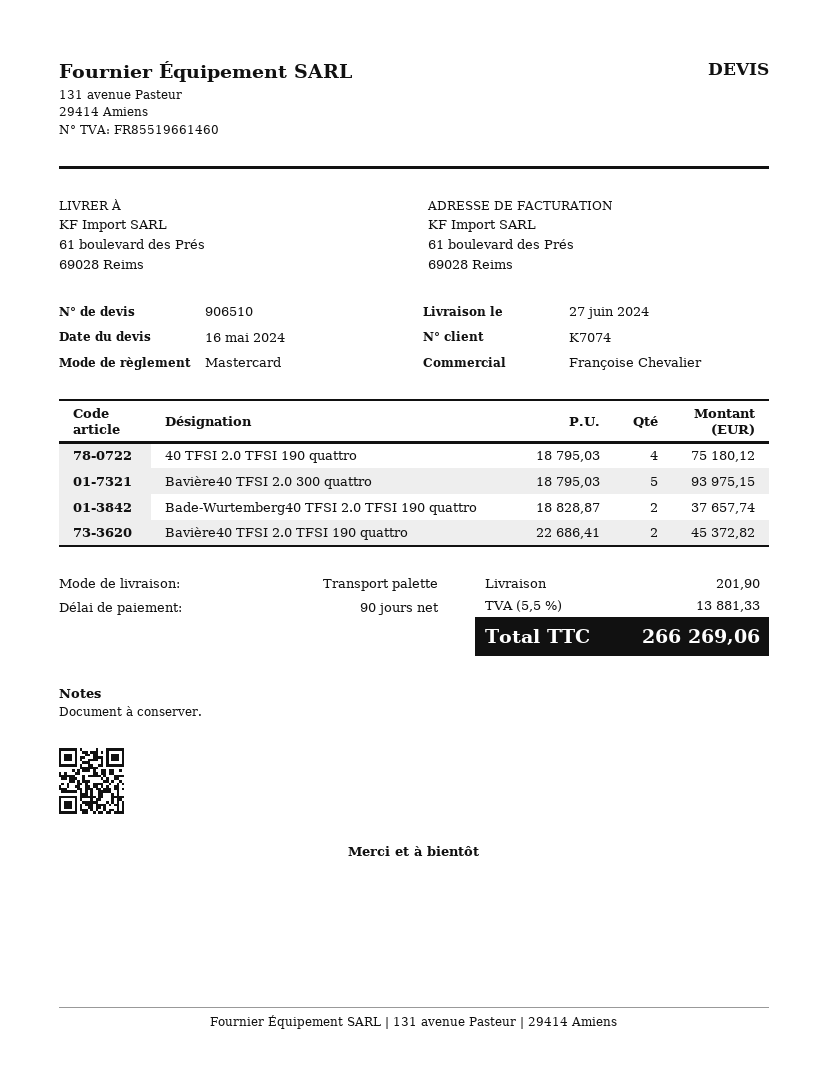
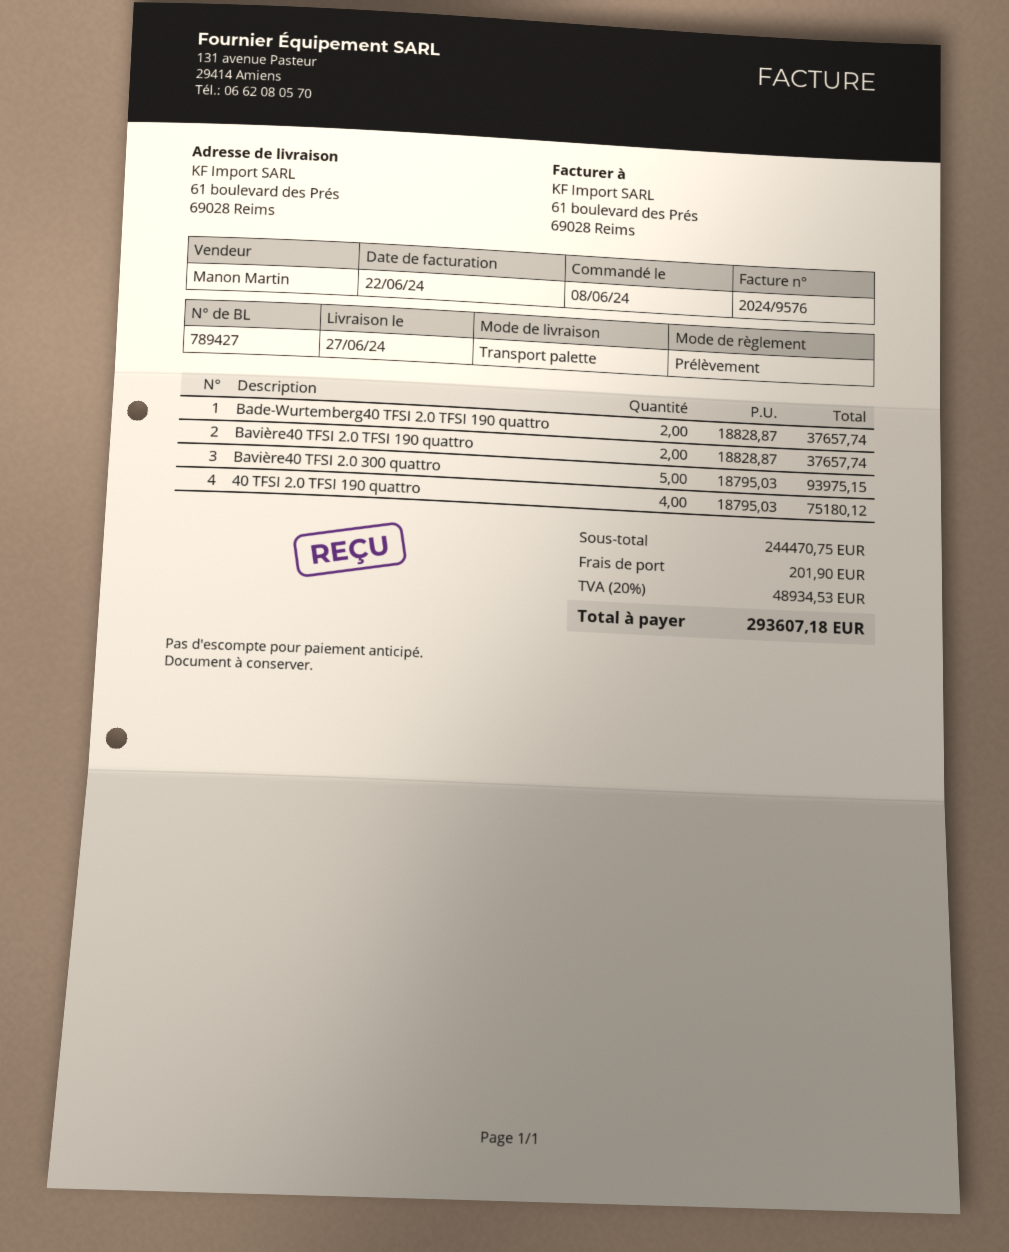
sales rep: Françoise Chevalier -> Manon Martin
payment method: Mastercard -> direct debit
Bavière40 TFSI 2.0 TFSI 190 quattro: 2 x 22686.41 = 45372.82 -> 2 x 18828.87 = 37657.74
tax: 5.5% = 13881.33 -> 20% = 48934.53
total: 266269.06 -> 293607.18

